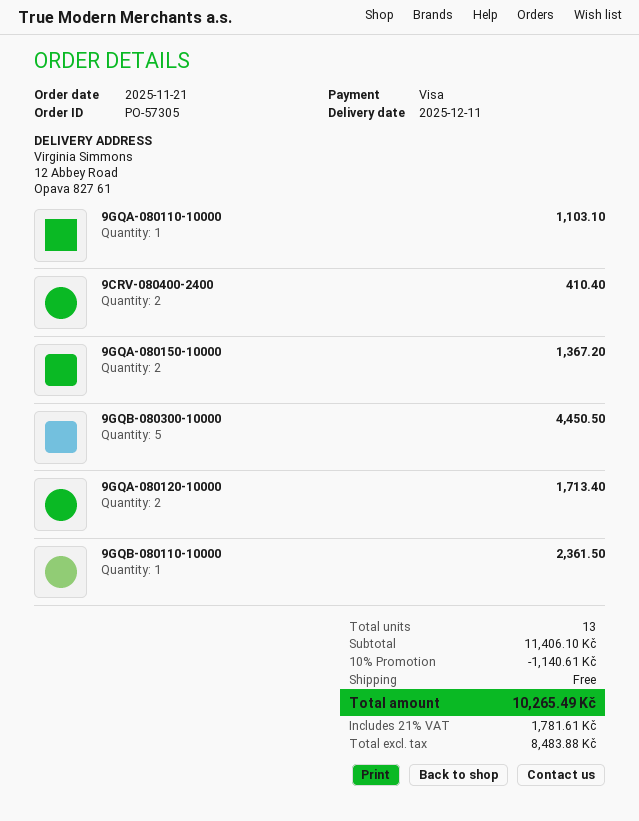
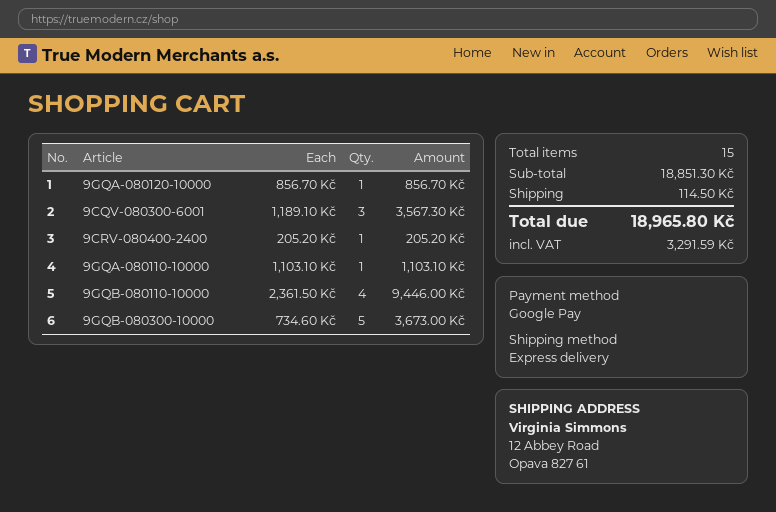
payment method: Visa -> Google Pay
9CRV-080400-2400: 2 for 410.40 -> 1 for 205.20
9GQA-080150-10000: 2 for 1367.20 -> none
9GQB-080300-10000: 5 for 4450.50 -> 5 for 3673.00
9GQA-080120-10000: 2 for 1713.40 -> 1 for 856.70
9GQB-080110-10000: 1 for 2361.50 -> 4 for 9446.00
9CQV-080300-6001: none -> 3 for 3567.30
total quantity: 13 -> 15
subtotal: 11406.10 -> 18851.30
discount: 10% = 1140.61 -> none
shipping: 0.00 -> 114.50
tax: 1781.61 -> 3291.59
total: 10265.49 -> 18965.80

